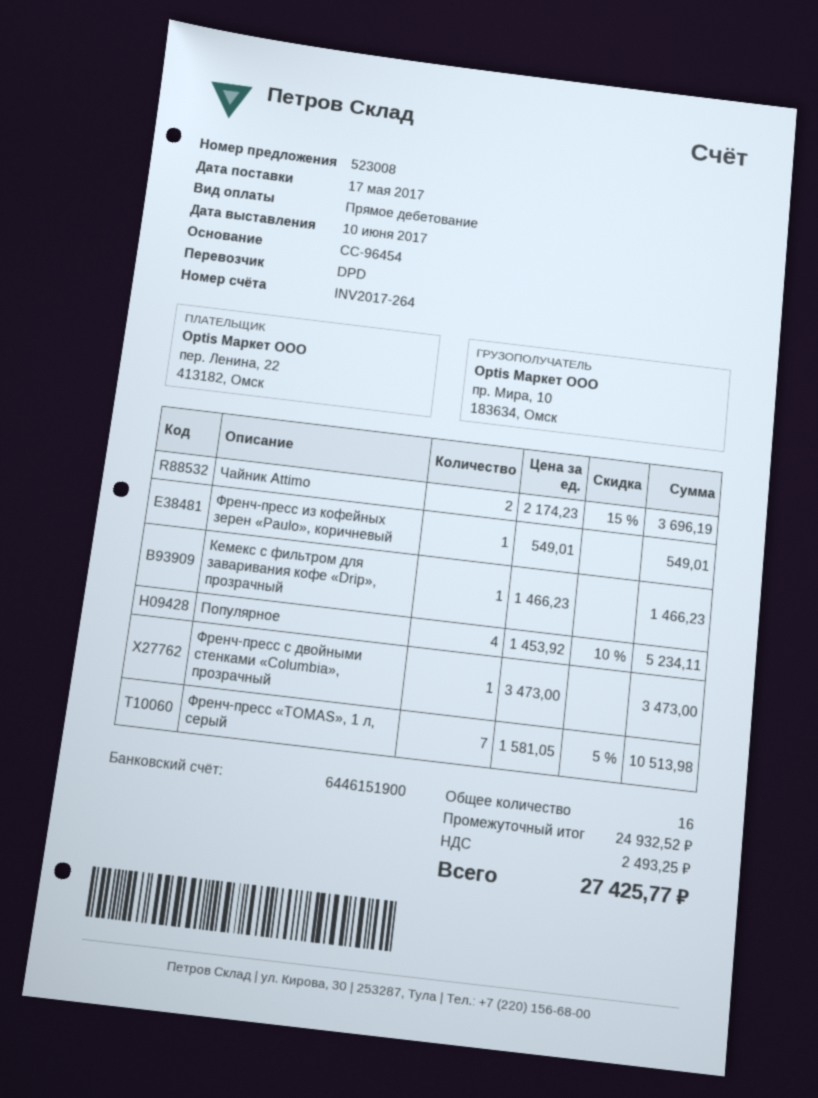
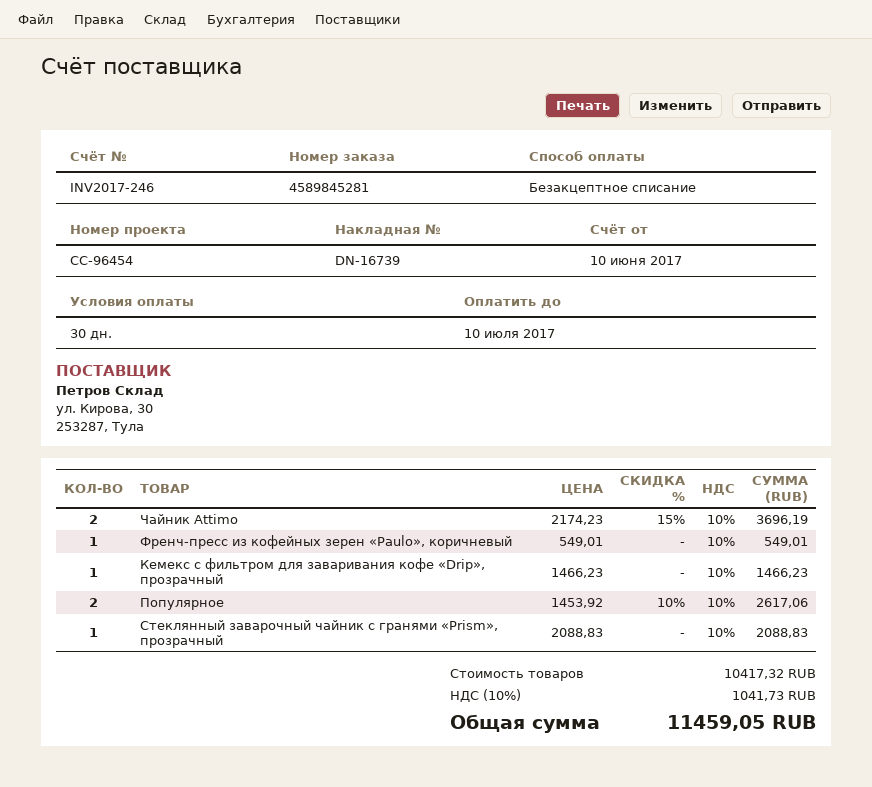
invoice number: INV2017-264 -> INV2017-246
Популярное: 4 x 1453.92 - 10% = 5234.11 -> 2 x 1453.92 - 10% = 2617.06
Френч-пресс с двойными стенками «Columbia», прозрачный: 1 x 3473.00 = 3473.00 -> none
Френч-пресс «TOMAS», 1 л, серый: 7 x 1581.05 - 5% = 10513.98 -> none
Стеклянный заварочный чайник с гранями «Prism», прозрачный: none -> 1 x 2088.83 = 2088.83
subtotal: 24932.52 -> 10417.32
tax: 2493.25 -> 1041.73
total: 27425.77 -> 11459.05

